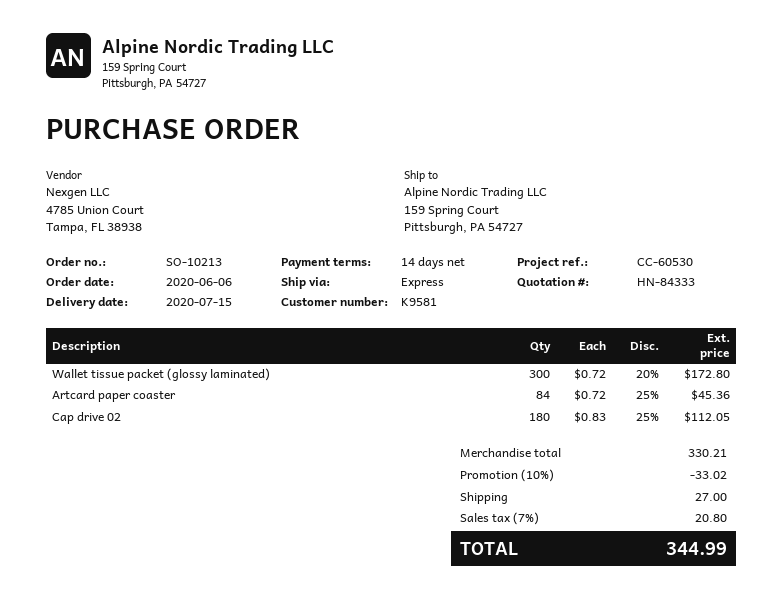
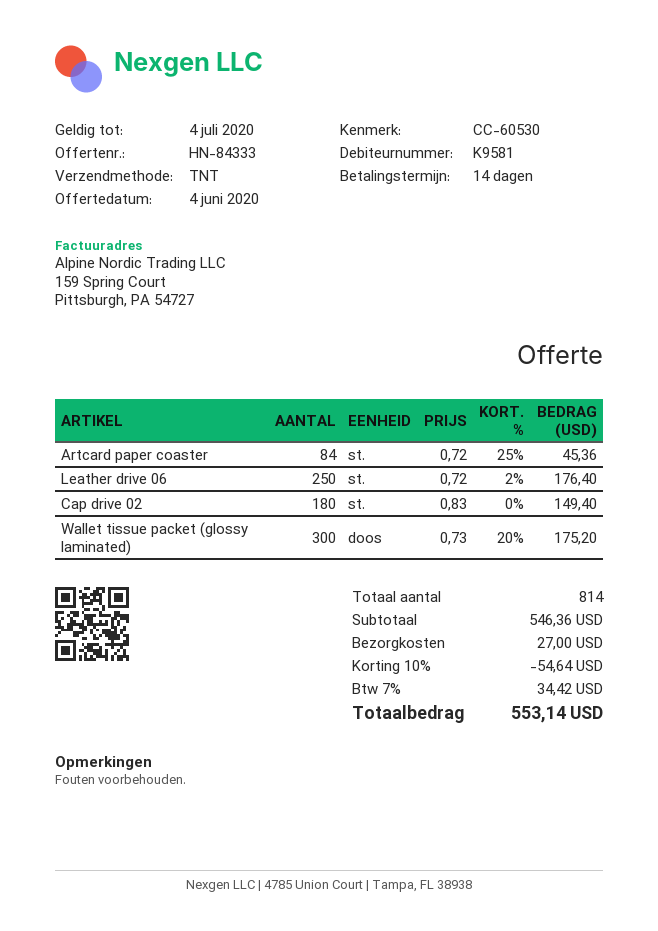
shipping method: express -> TNT
Wallet tissue packet (glossy laminated): 300 x 0.72 - 20% = 172.80 -> 300 x 0.73 - 20% = 175.20
Cap drive 02: 180 x 0.83 - 25% = 112.05 -> 180 x 0.83 = 149.40
Leather drive 06: none -> 250 x 0.72 - 2% = 176.40
subtotal: 330.21 -> 546.36
discount: 10% = 33.02 -> 10% = 54.64
tax: 7% = 20.80 -> 7% = 34.42
total: 344.99 -> 553.14

